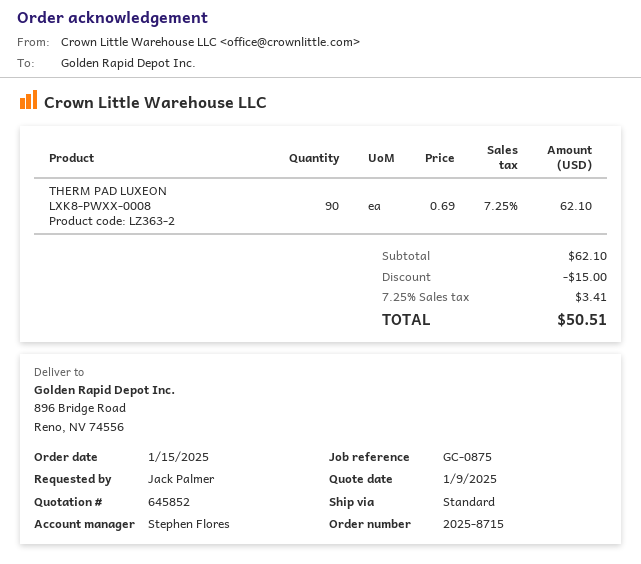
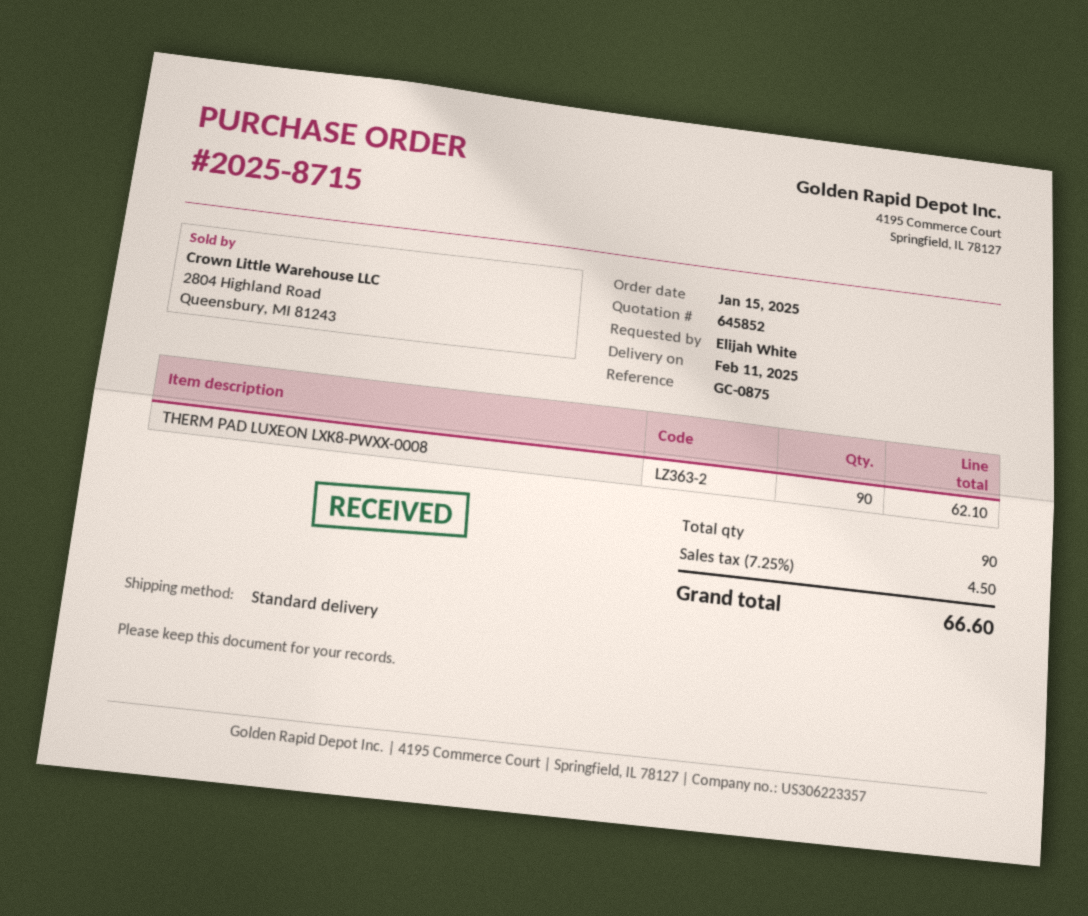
ordered by: Jack Palmer -> Elijah White
discount: 15.00 -> none
tax: 7.25% = 3.41 -> 7.25% = 4.50
total: 50.51 -> 66.60

